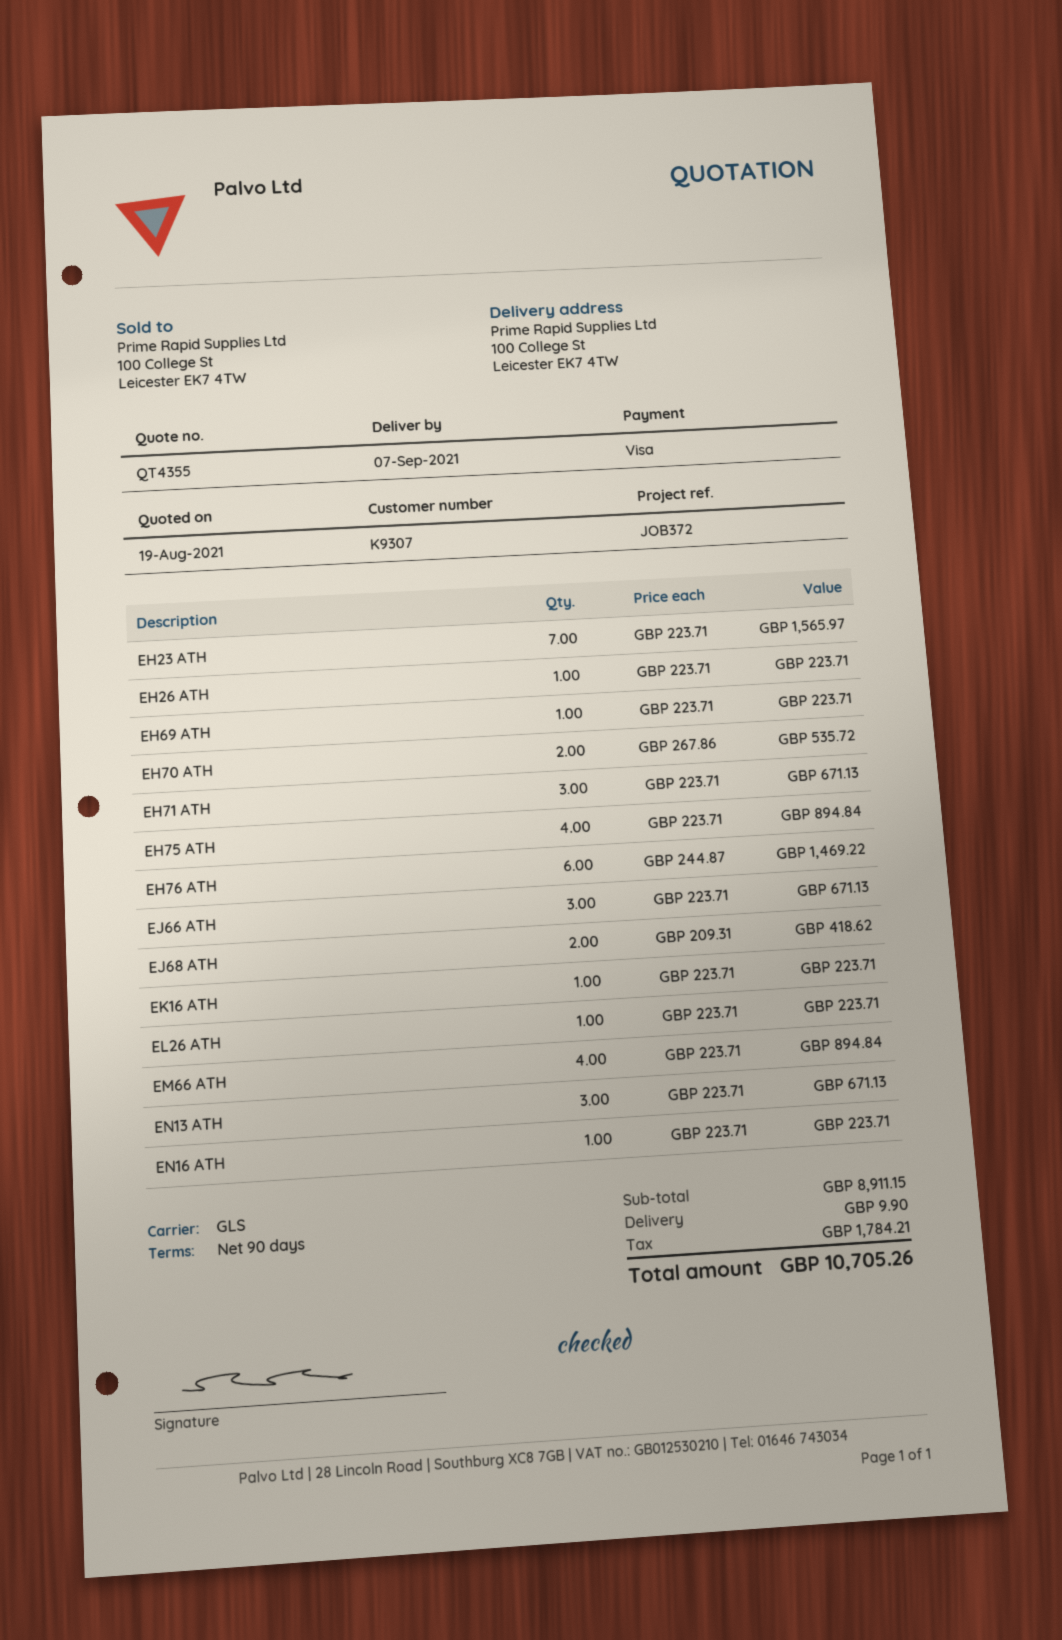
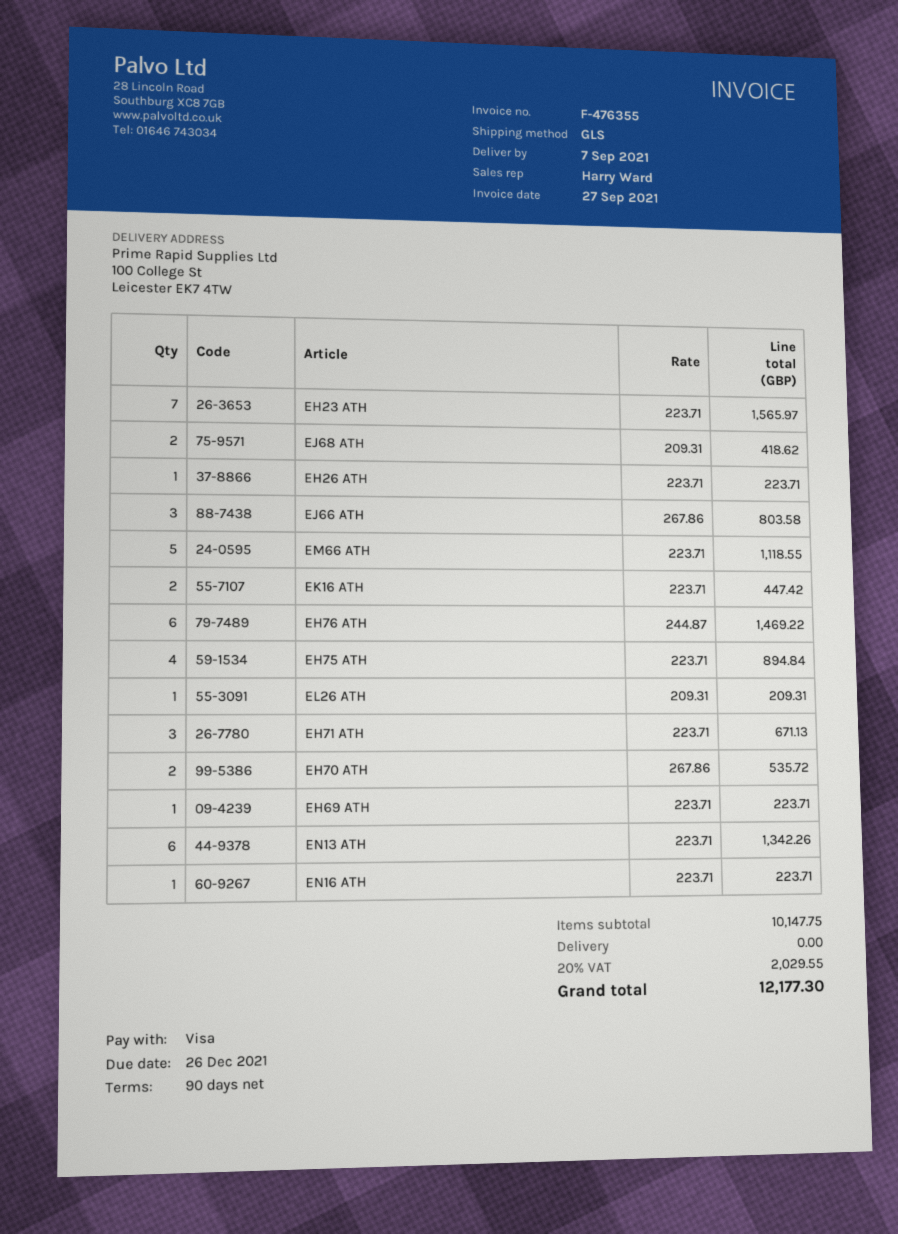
EJ66 ATH: 3 x 223.71 = 671.13 -> 3 x 267.86 = 803.58
EK16 ATH: 1 x 223.71 = 223.71 -> 2 x 223.71 = 447.42
EL26 ATH: 1 x 223.71 = 223.71 -> 1 x 209.31 = 209.31
EM66 ATH: 4 x 223.71 = 894.84 -> 5 x 223.71 = 1118.55
EN13 ATH: 3 x 223.71 = 671.13 -> 6 x 223.71 = 1342.26
subtotal: 8911.15 -> 10147.75
shipping: 9.90 -> 0.00
tax: 1784.21 -> 2029.55
total: 10705.26 -> 12177.30

